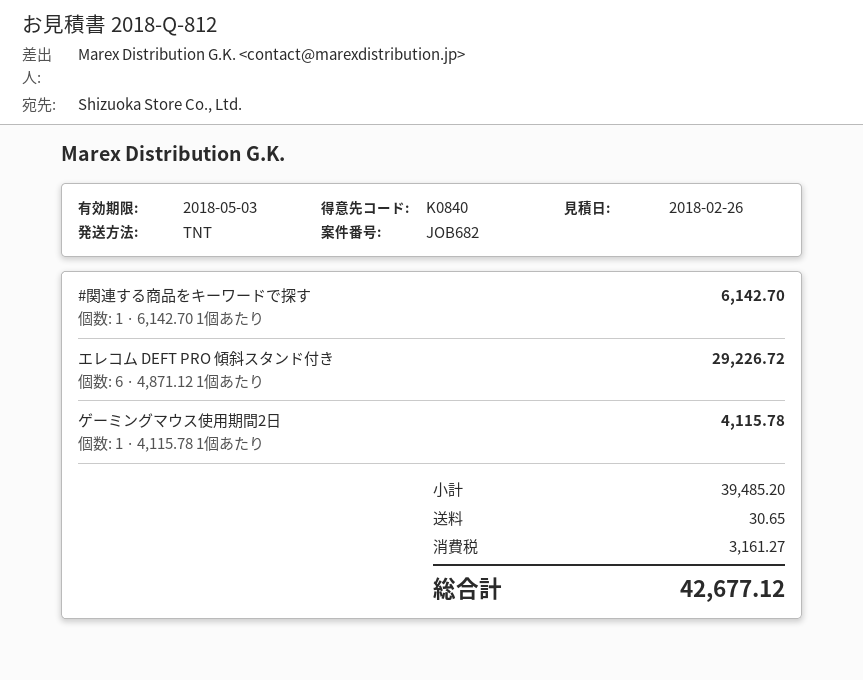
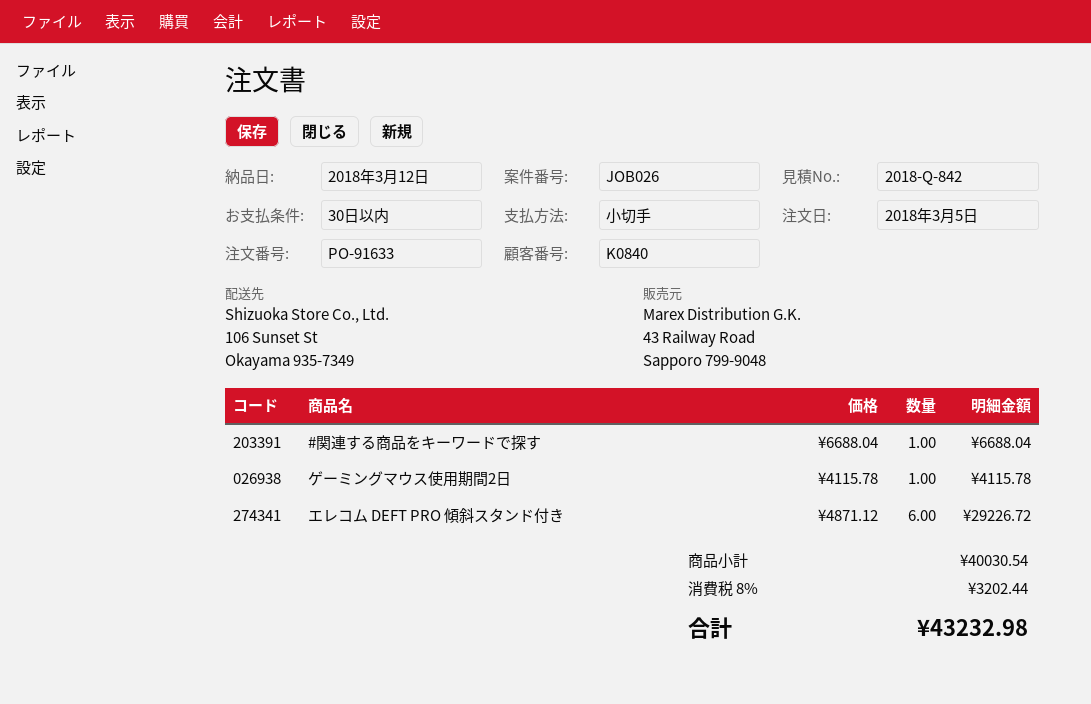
quote number: 2018-Q-812 -> 2018-Q-842
reference: JOB682 -> JOB026
#関連する商品をキーワードで探す: 1 x 6142.70 = 6142.70 -> 1 x 6688.04 = 6688.04
subtotal: 39485.20 -> 40030.54
shipping: 30.65 -> none
tax: 3161.27 -> 3202.44
total: 42677.12 -> 43232.98

